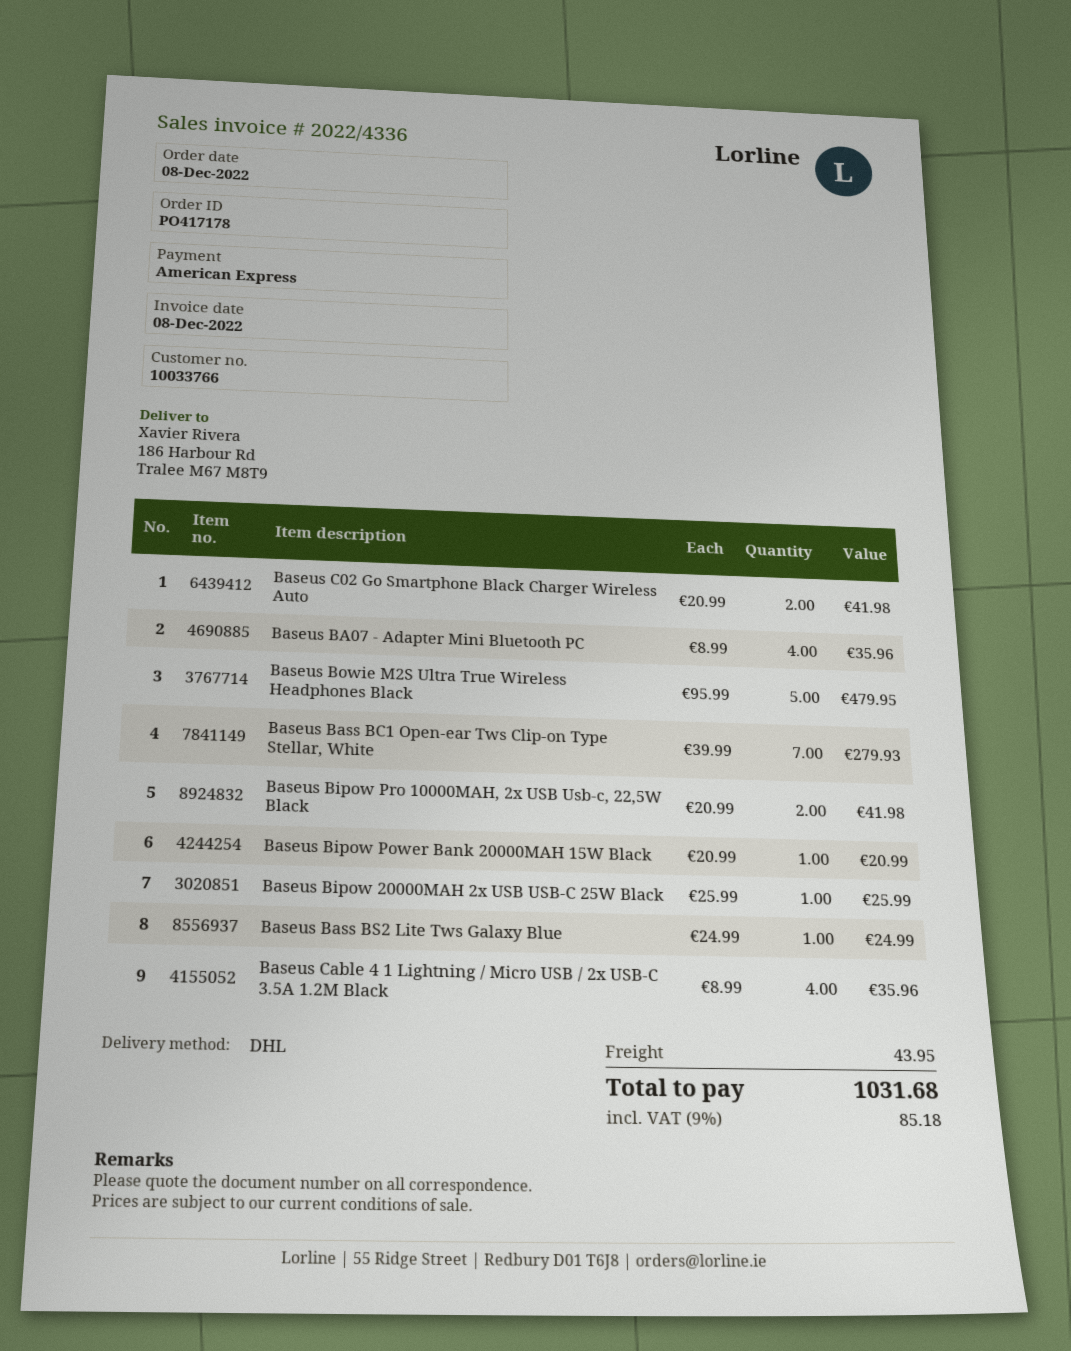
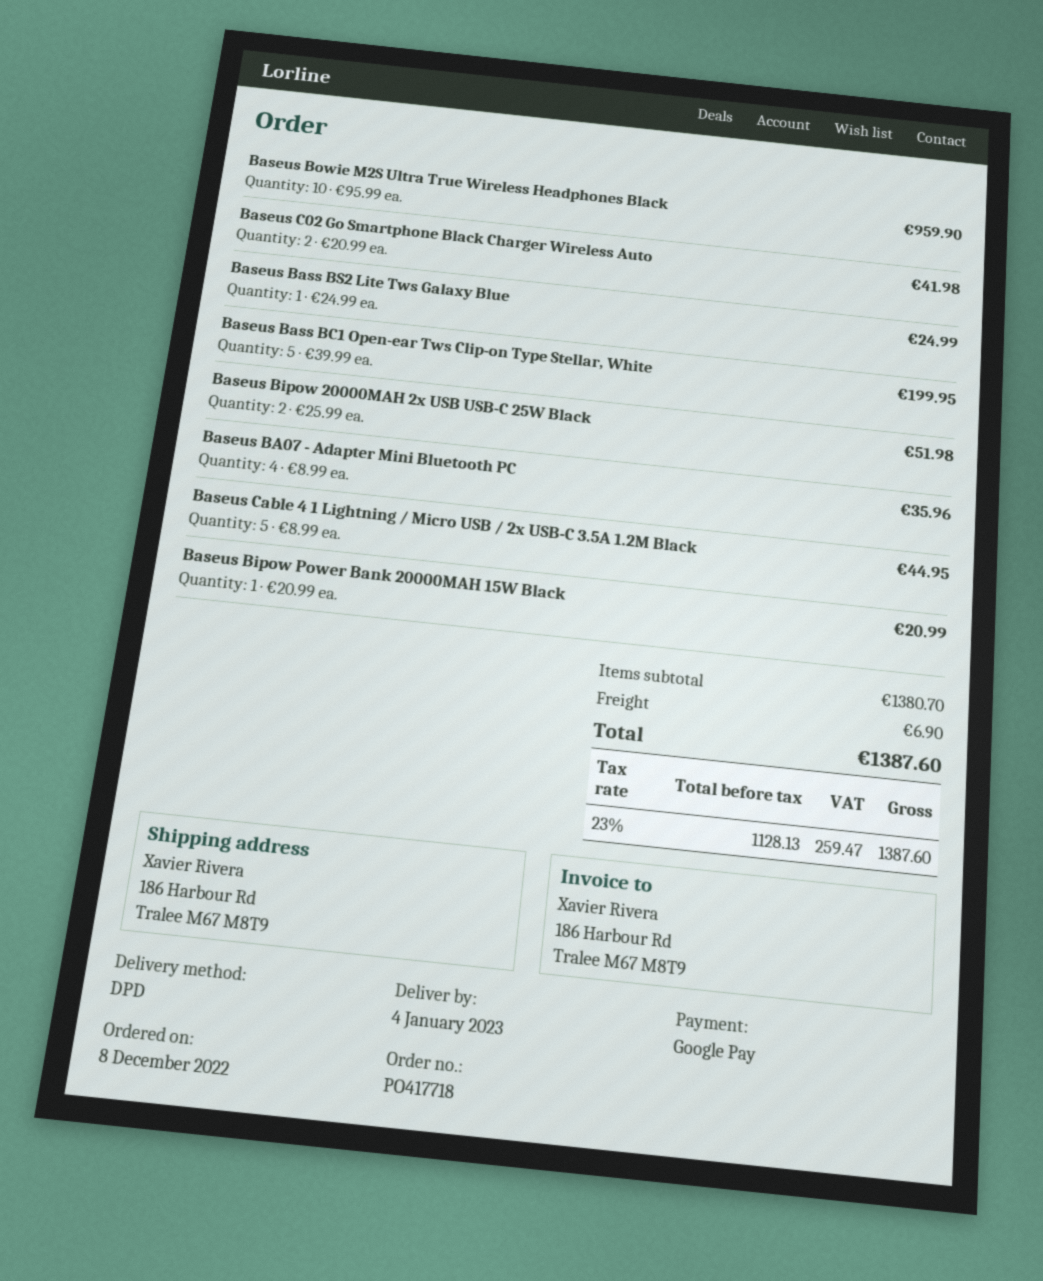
order number: PO417178 -> PO417718
payment method: American Express -> Google Pay
shipping method: DHL -> DPD
Baseus Bowie M2S Ultra True Wireless Headphones Black: 5 x 95.99 = 479.95 -> 10 x 95.99 = 959.90
Baseus Bass BC1 Open-ear Tws Clip-on Type Stellar, White: 7 x 39.99 = 279.93 -> 5 x 39.99 = 199.95
Baseus Bipow Pro 10000MAH, 2x USB Usb-c, 22,5W Black: 2 x 20.99 = 41.98 -> none
Baseus Bipow 20000MAH 2x USB USB-C 25W Black: 1 x 25.99 = 25.99 -> 2 x 25.99 = 51.98
Baseus Cable 4 1 Lightning / Micro USB / 2x USB-C 3.5A 1.2M Black: 4 x 8.99 = 35.96 -> 5 x 8.99 = 44.95
shipping: 43.95 -> 6.90
tax: 9% = 85.18 -> 23% = 259.47
total: 1031.68 -> 1387.60

